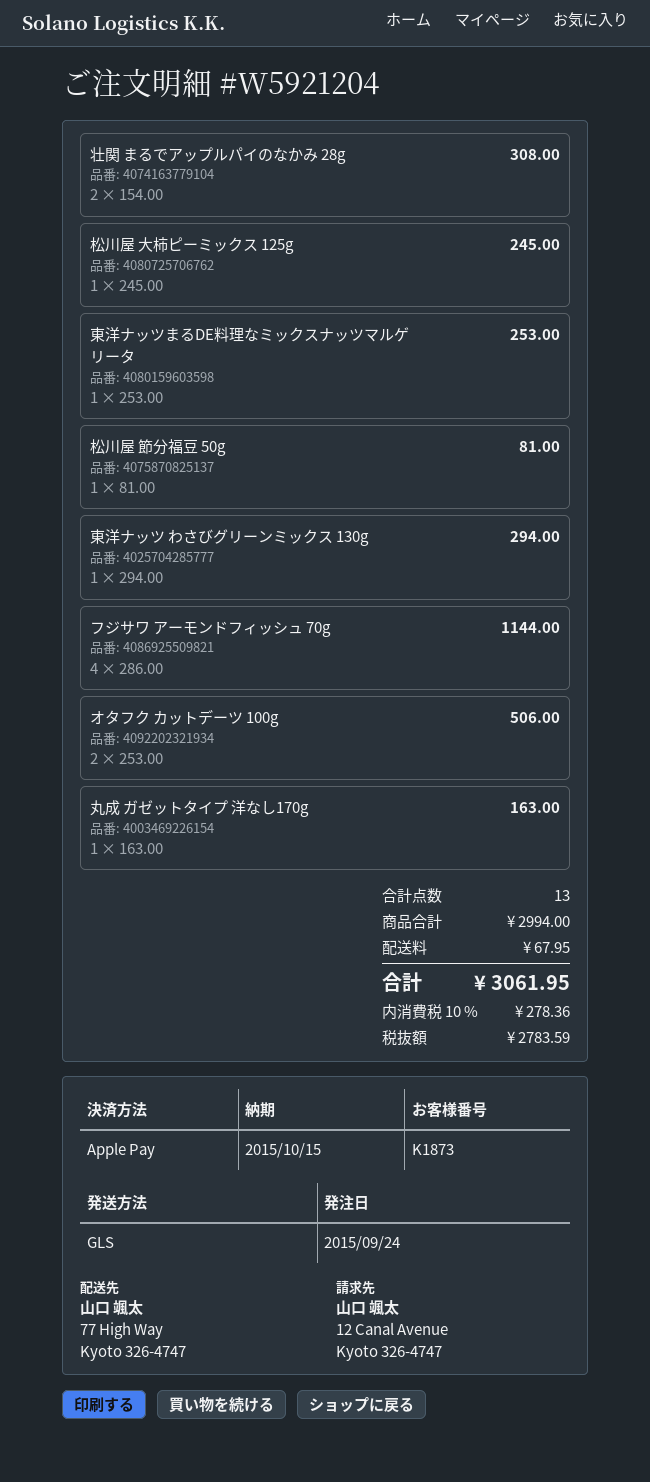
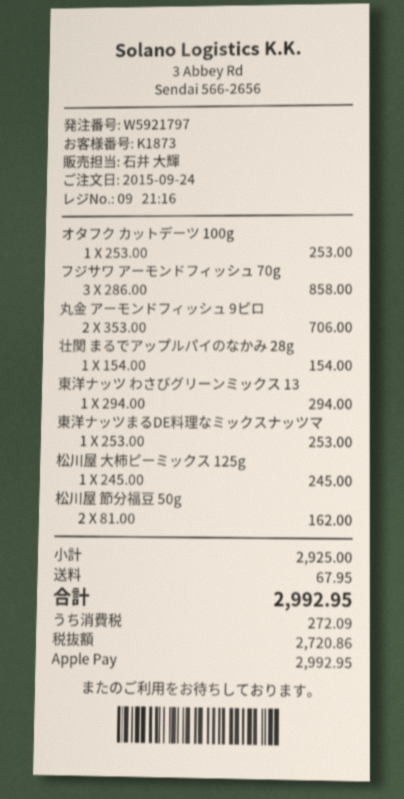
order number: W5921204 -> W5921797
壮関 まるでアップルパイのなかみ 28g: 2 x 154.00 = 308.00 -> 1 x 154.00 = 154.00
松川屋 節分福豆 50g: 1 x 81.00 = 81.00 -> 2 x 81.00 = 162.00
フジサワ アーモンドフィッシュ 70g: 4 x 286.00 = 1144.00 -> 3 x 286.00 = 858.00
オタフク カットデーツ 100g: 2 x 253.00 = 506.00 -> 1 x 253.00 = 253.00
丸成 ガゼットタイプ 洋なし170g: 1 x 163.00 = 163.00 -> none
丸金 アーモンドフィッシュ 9ピロ: none -> 2 x 353.00 = 706.00
subtotal: 2994.00 -> 2925.00
net: 2783.59 -> 2720.86
tax: 278.36 -> 272.09
total: 3061.95 -> 2992.95

